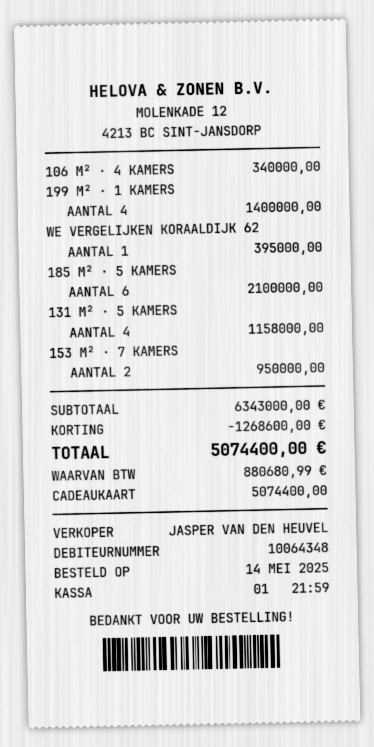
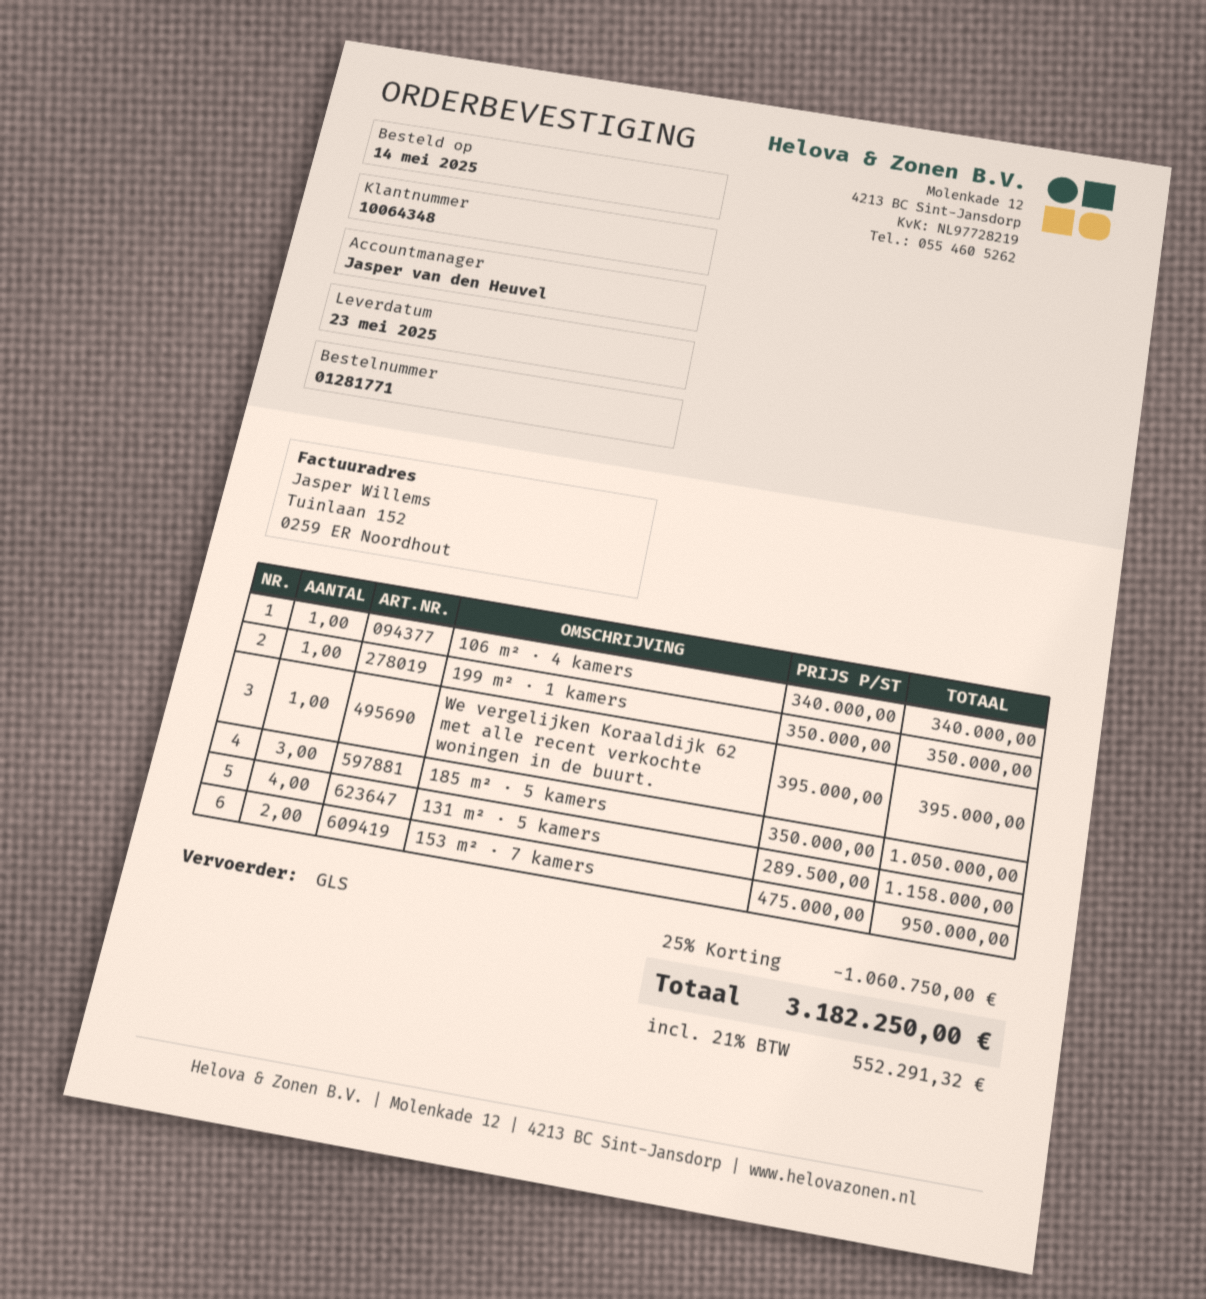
199 M² · 1 KAMERS: 4 for 1400000.00 -> 1 for 350000.00
185 M² · 5 KAMERS: 6 for 2100000.00 -> 3 for 1050000.00
discount: 1268600.00 -> 1060750.00
tax: 880680.99 -> 552291.32
total: 5074400.00 -> 3182250.00

